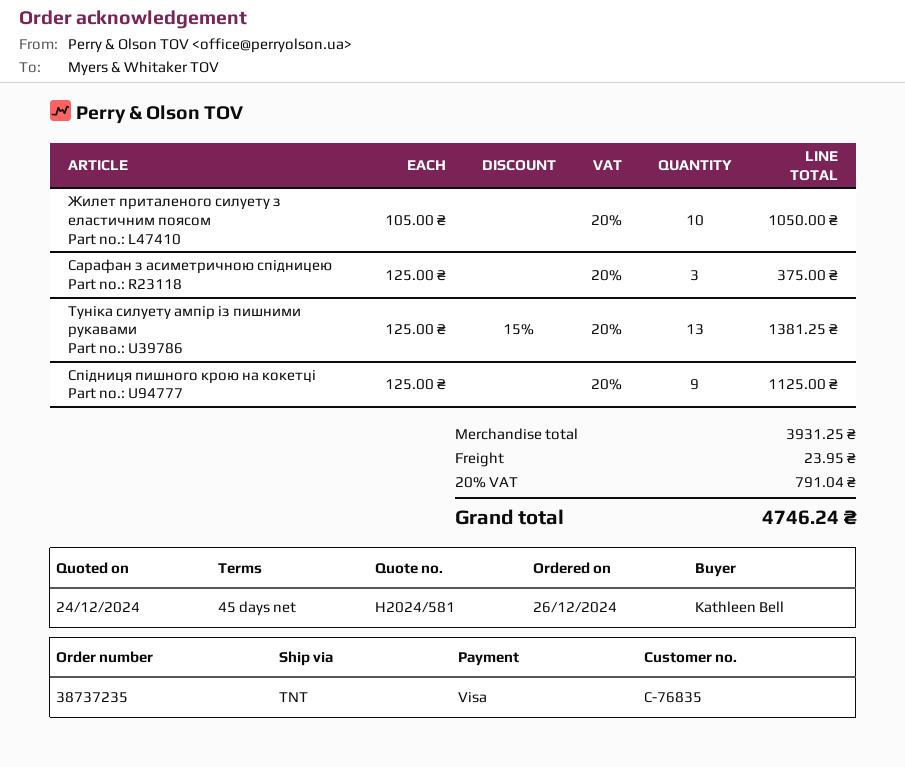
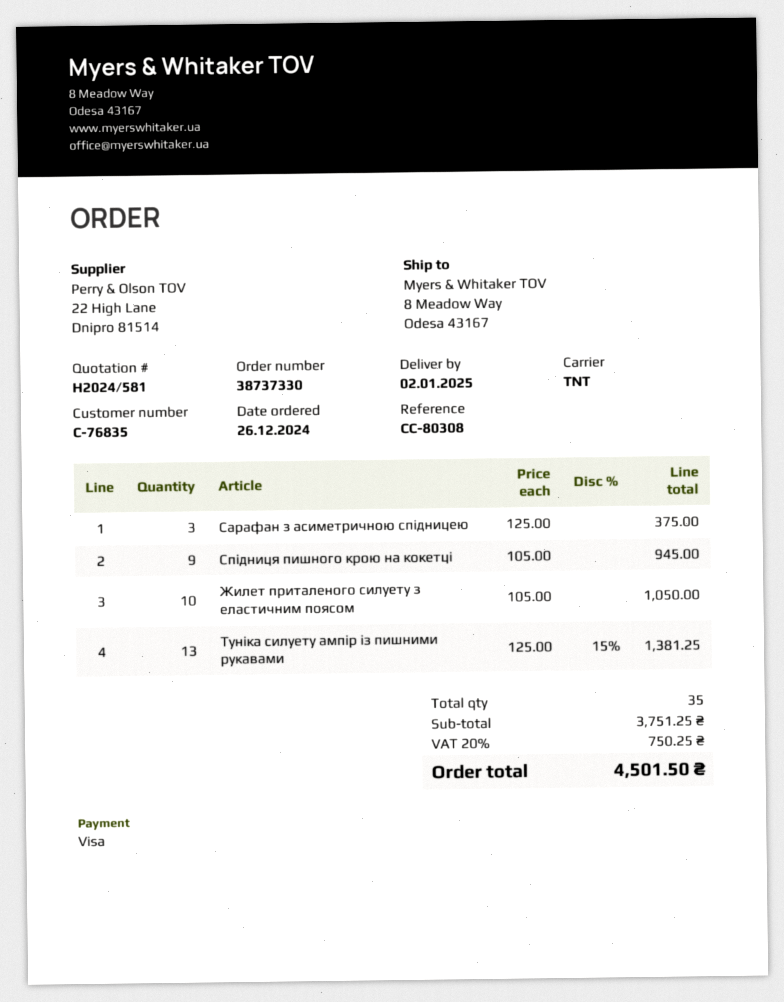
order number: 38737235 -> 38737330
Спідниця пишного крою на кокетці: 9 x 125.00 = 1125.00 -> 9 x 105.00 = 945.00
subtotal: 3931.25 -> 3751.25
shipping: 23.95 -> none
tax: 20% = 791.04 -> 20% = 750.25
total: 4746.24 -> 4501.50

